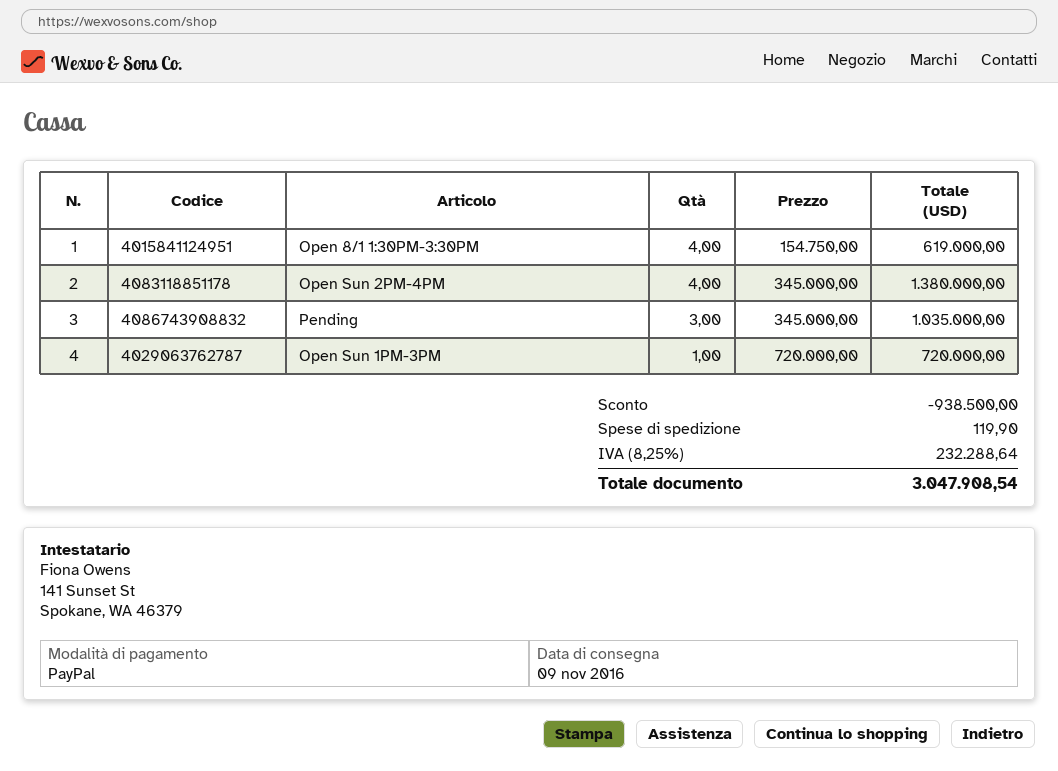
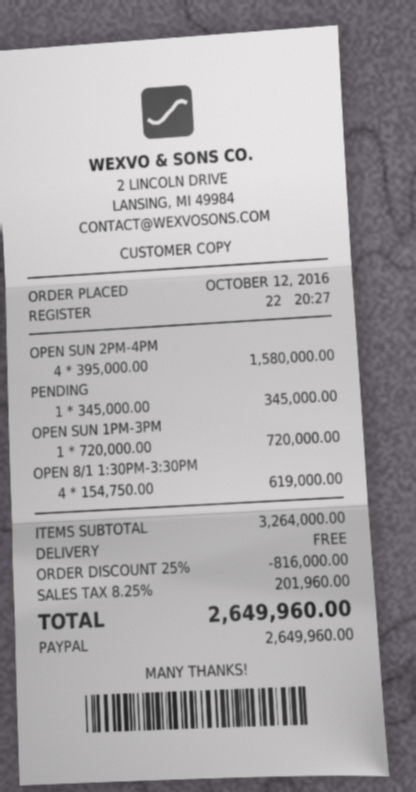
Open Sun 2PM-4PM: 4 x 345000.00 = 1380000.00 -> 4 x 395000.00 = 1580000.00
Pending: 3 x 345000.00 = 1035000.00 -> 1 x 345000.00 = 345000.00
discount: 938500.00 -> 816000.00
shipping: 119.90 -> 0.00
tax: 8.25% = 232288.64 -> 8.25% = 201960.00
total: 3047908.54 -> 2649960.00

